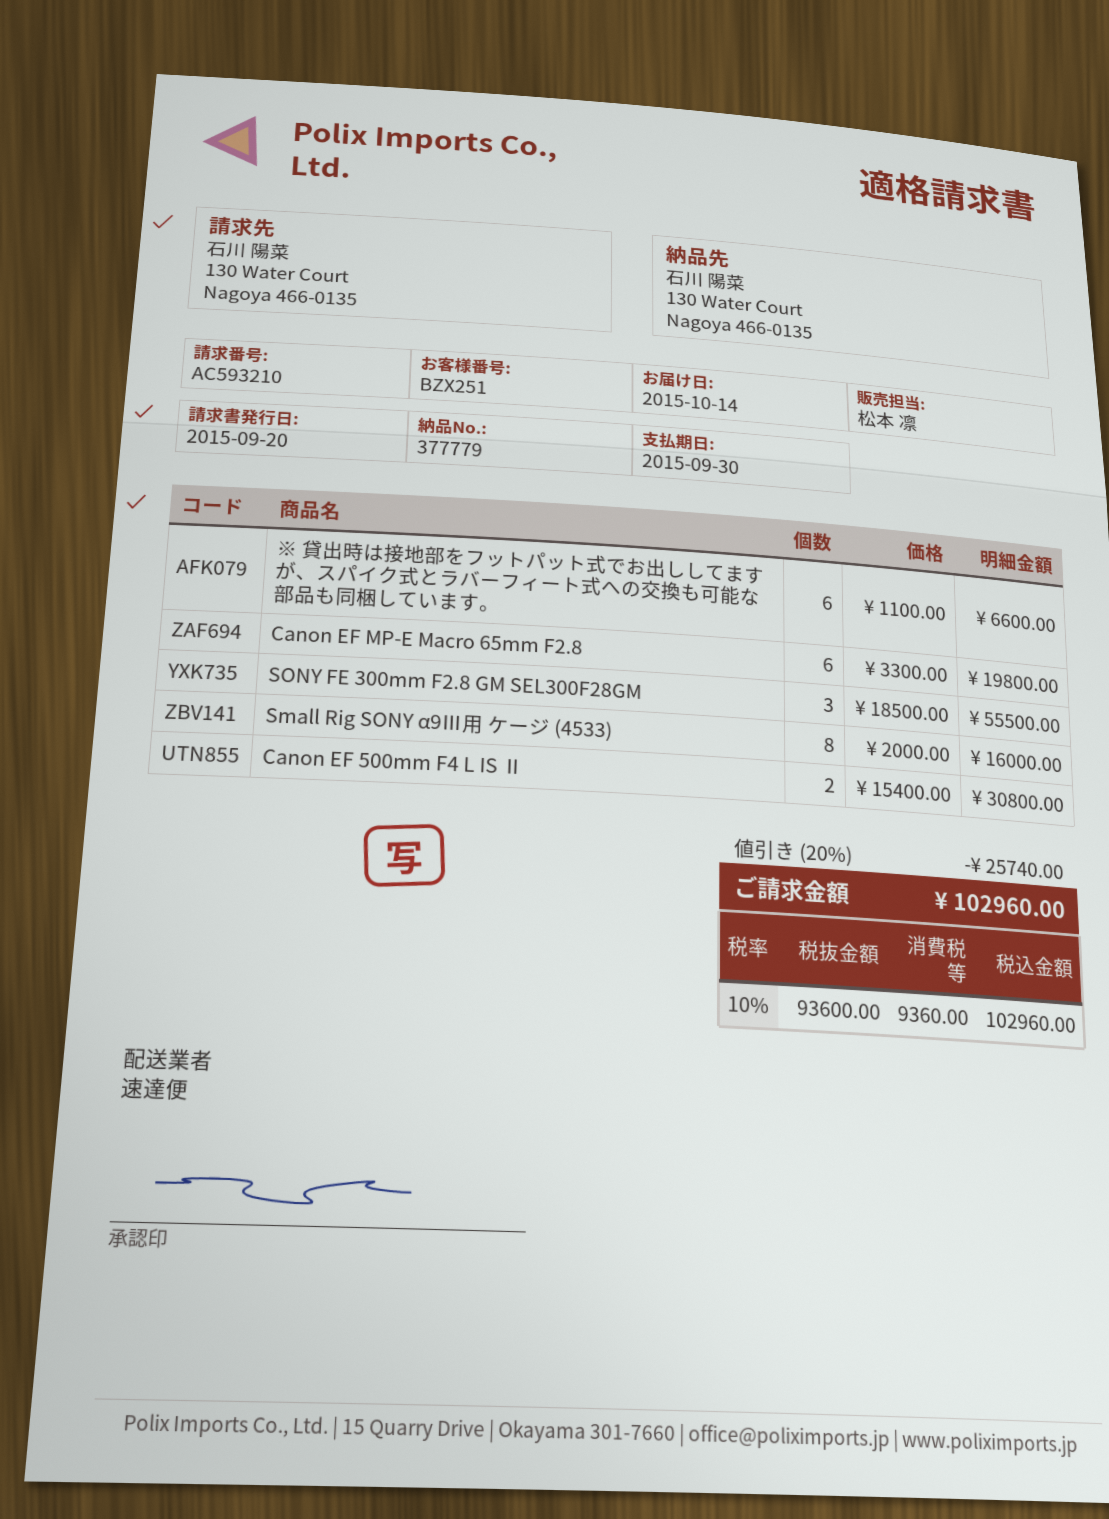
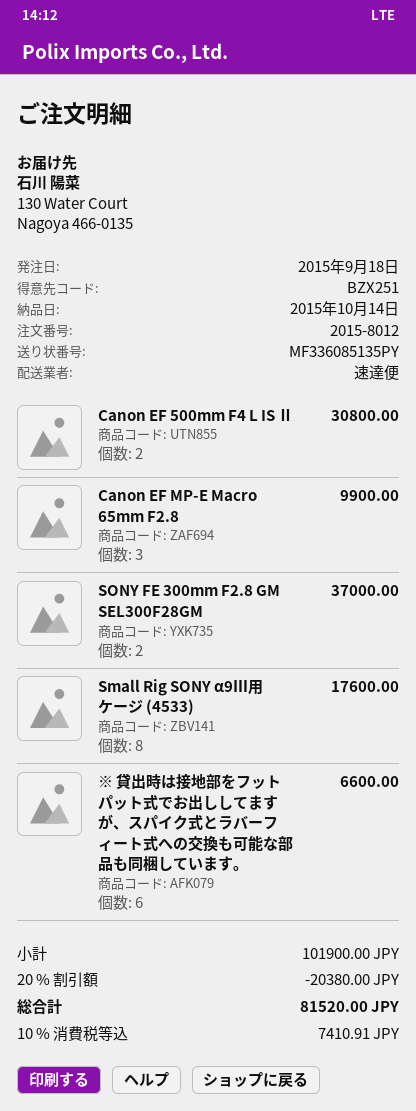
Canon EF MP-E Macro 65mm F2.8: 6 for 19800.00 -> 3 for 9900.00
SONY FE 300mm F2.8 GM SEL300F28GM: 3 for 55500.00 -> 2 for 37000.00
Small Rig SONY α9Ⅲ用 ケージ (4533): 8 for 16000.00 -> 8 for 17600.00
discount: 20% = 25740.00 -> 20% = 20380.00
tax: 10% = 9360.00 -> 10% = 7410.91
total: 102960.00 -> 81520.00

